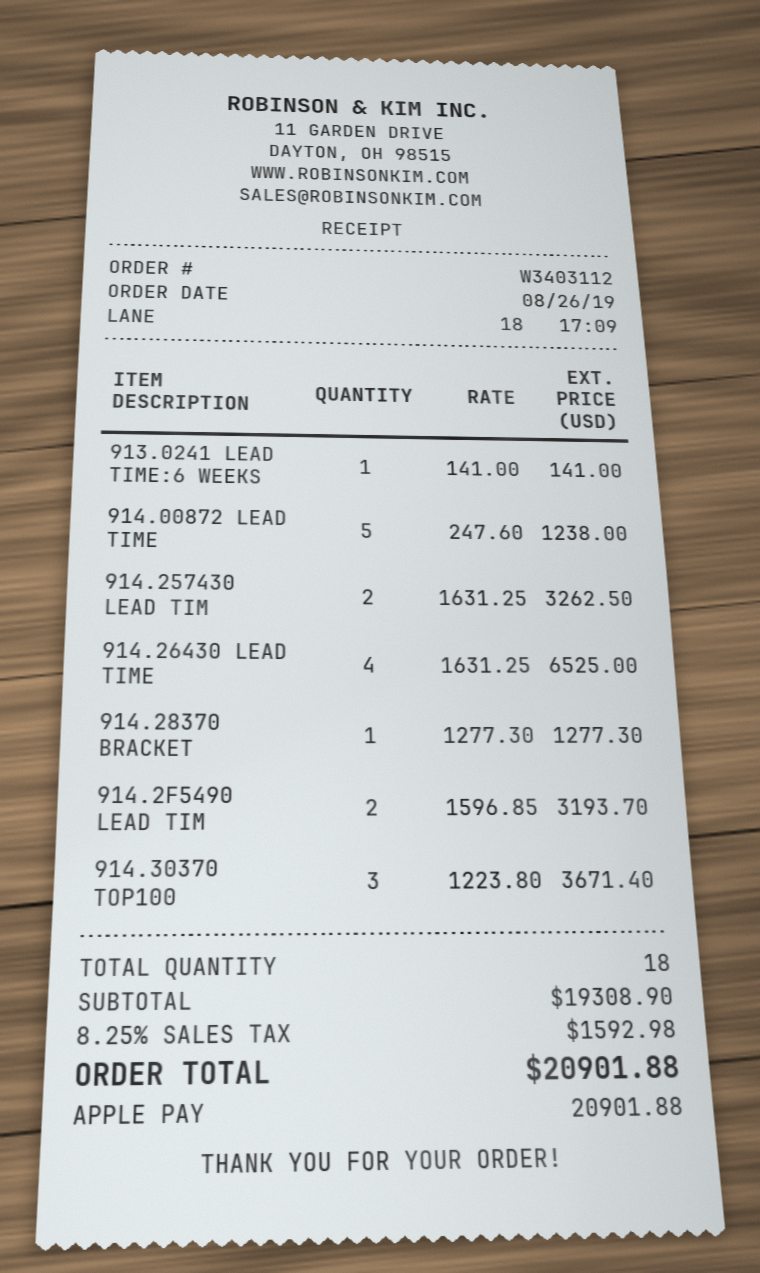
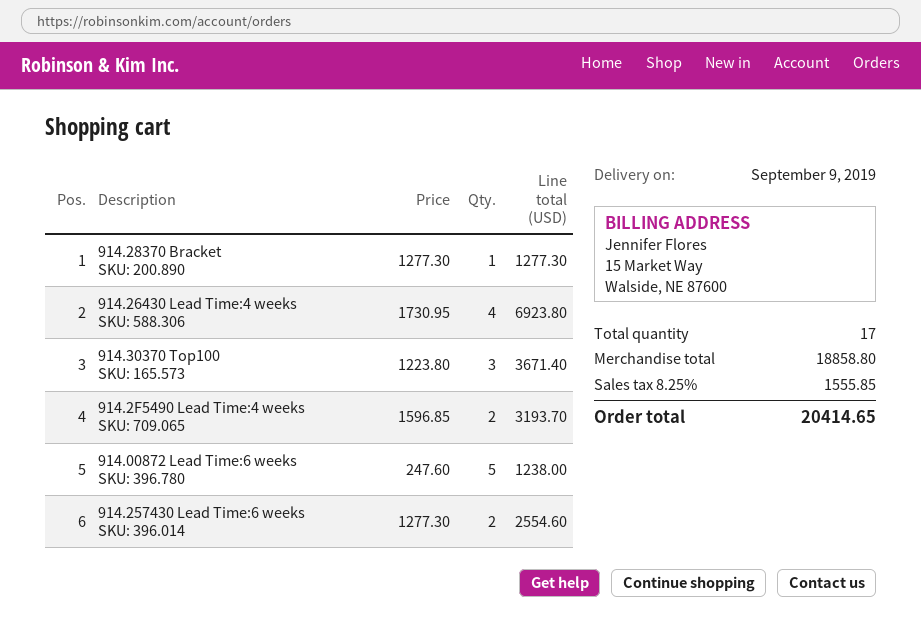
913.0241 LEAD TIME:6 WEEKS: 1 x 141.00 = 141.00 -> none
914.257430 LEAD TIM: 2 x 1631.25 = 3262.50 -> 2 x 1277.30 = 2554.60
914.26430 LEAD TIME: 4 x 1631.25 = 6525.00 -> 4 x 1730.95 = 6923.80
total quantity: 18 -> 17
subtotal: 19308.90 -> 18858.80
tax: 8.25% = 1592.98 -> 8.25% = 1555.85
total: 20901.88 -> 20414.65

